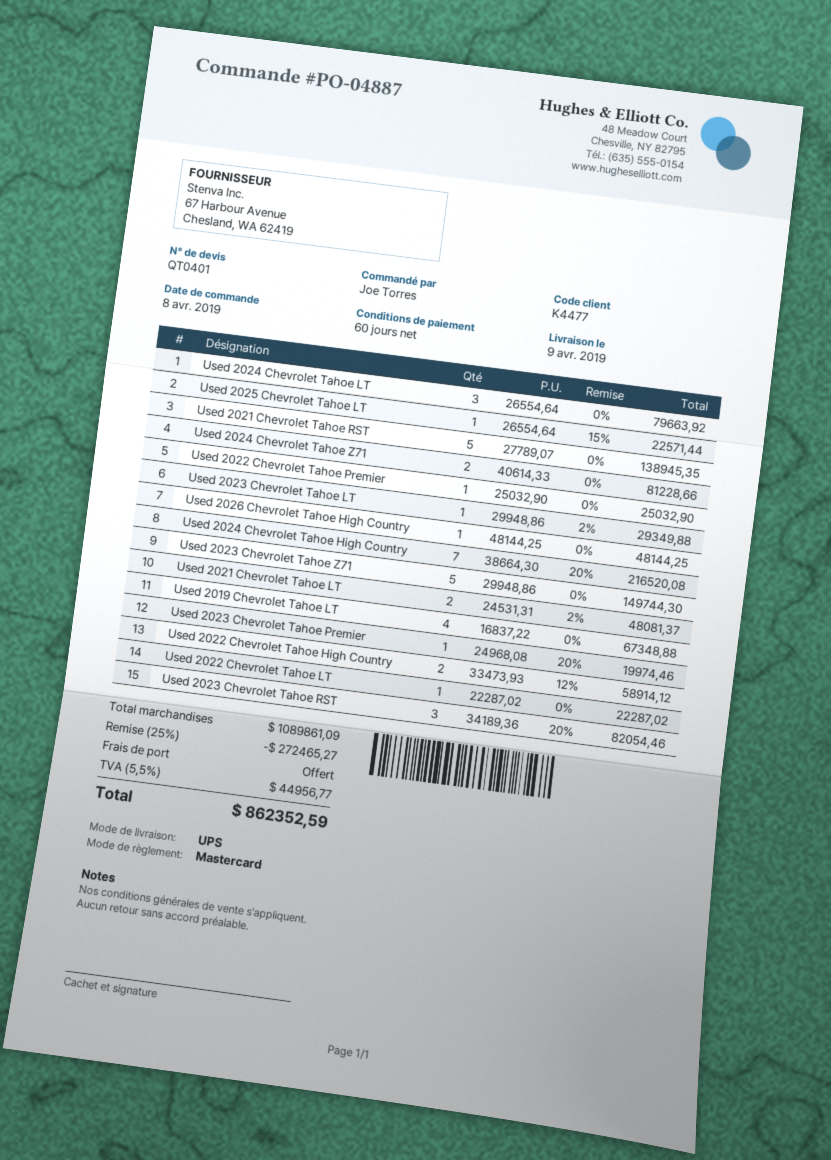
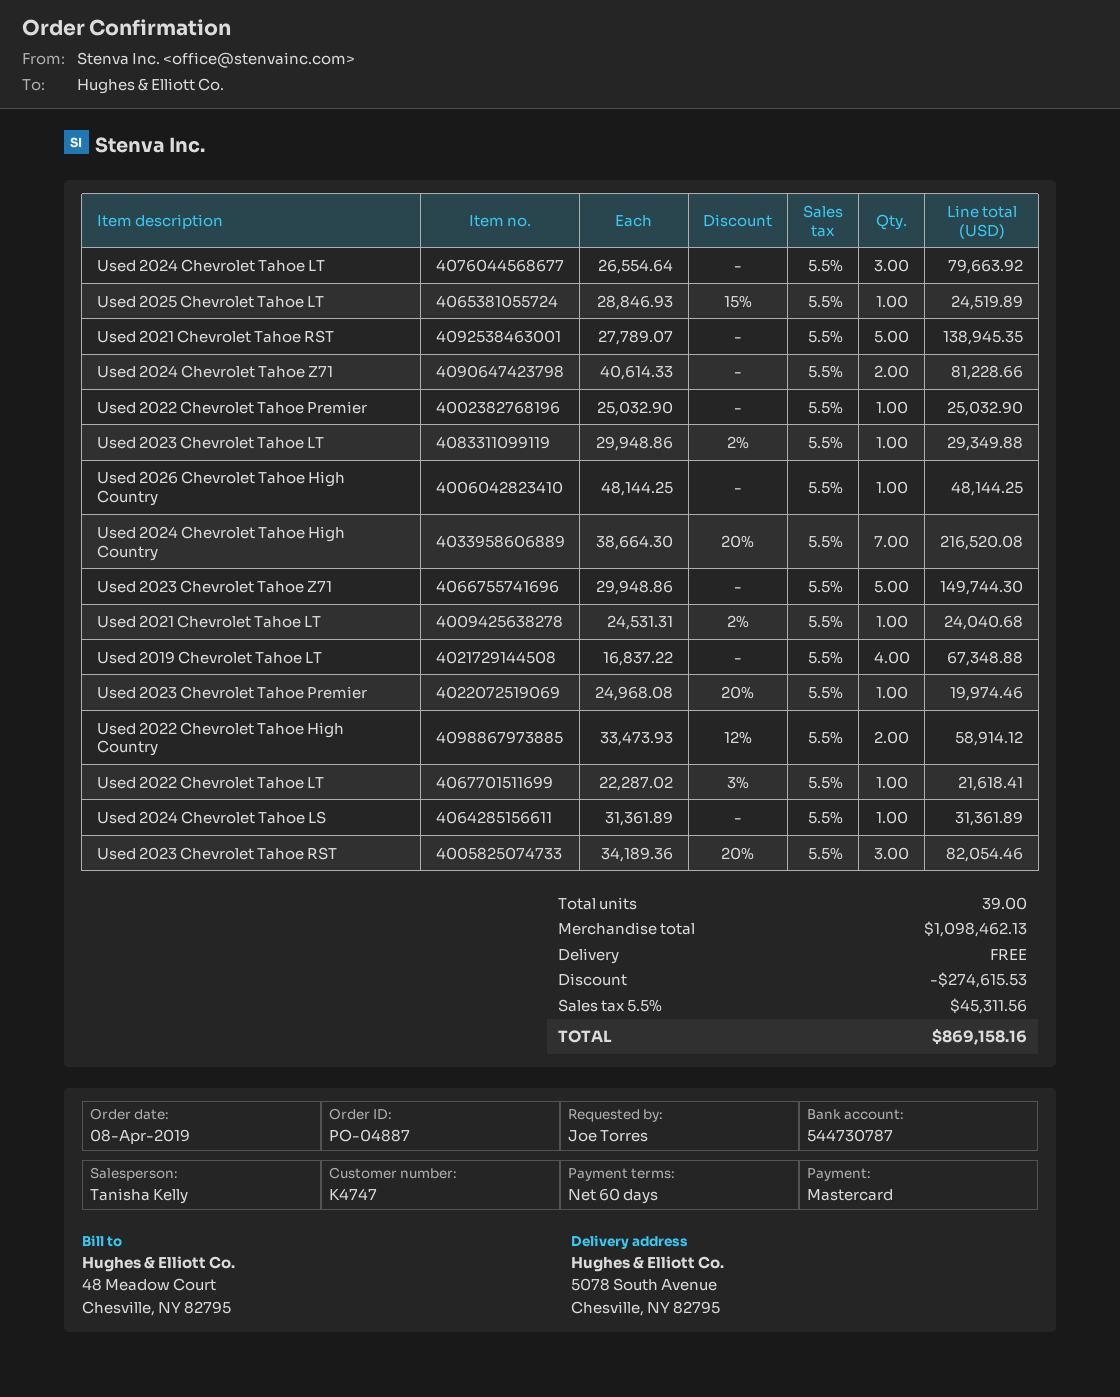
customer number: K4477 -> K4747
Used 2025 Chevrolet Tahoe LT: 1 x 26554.64 - 15% = 22571.44 -> 1 x 28846.93 - 15% = 24519.89
Used 2021 Chevrolet Tahoe LT: 2 x 24531.31 - 2% = 48081.37 -> 1 x 24531.31 - 2% = 24040.68
Used 2022 Chevrolet Tahoe LT: 1 x 22287.02 = 22287.02 -> 1 x 22287.02 - 3% = 21618.41
Used 2024 Chevrolet Tahoe LS: none -> 1 x 31361.89 = 31361.89
subtotal: 1089861.09 -> 1098462.13
discount: 272465.27 -> 274615.53
tax: 5.5% = 44956.77 -> 5.5% = 45311.56
total: 862352.59 -> 869158.16

